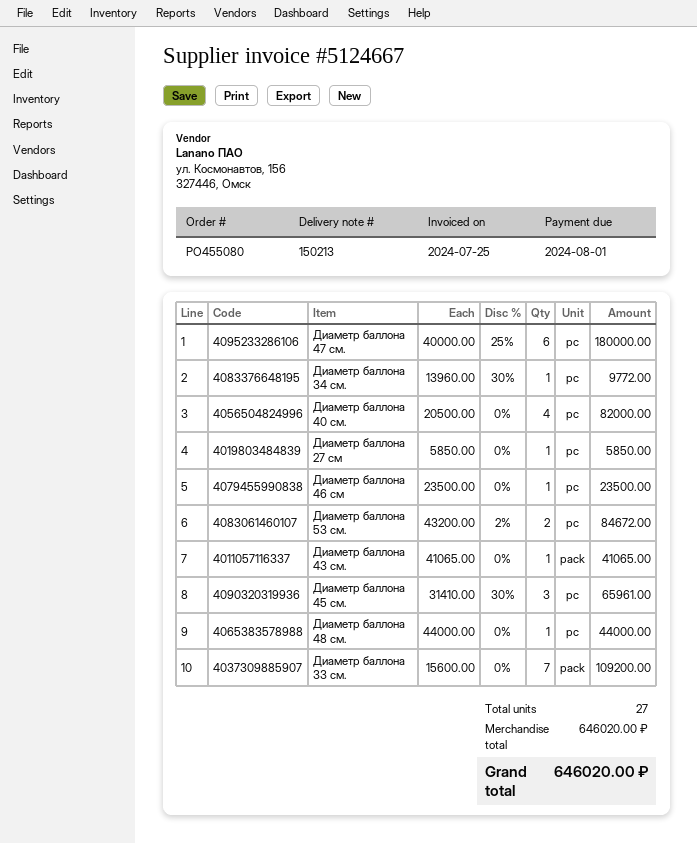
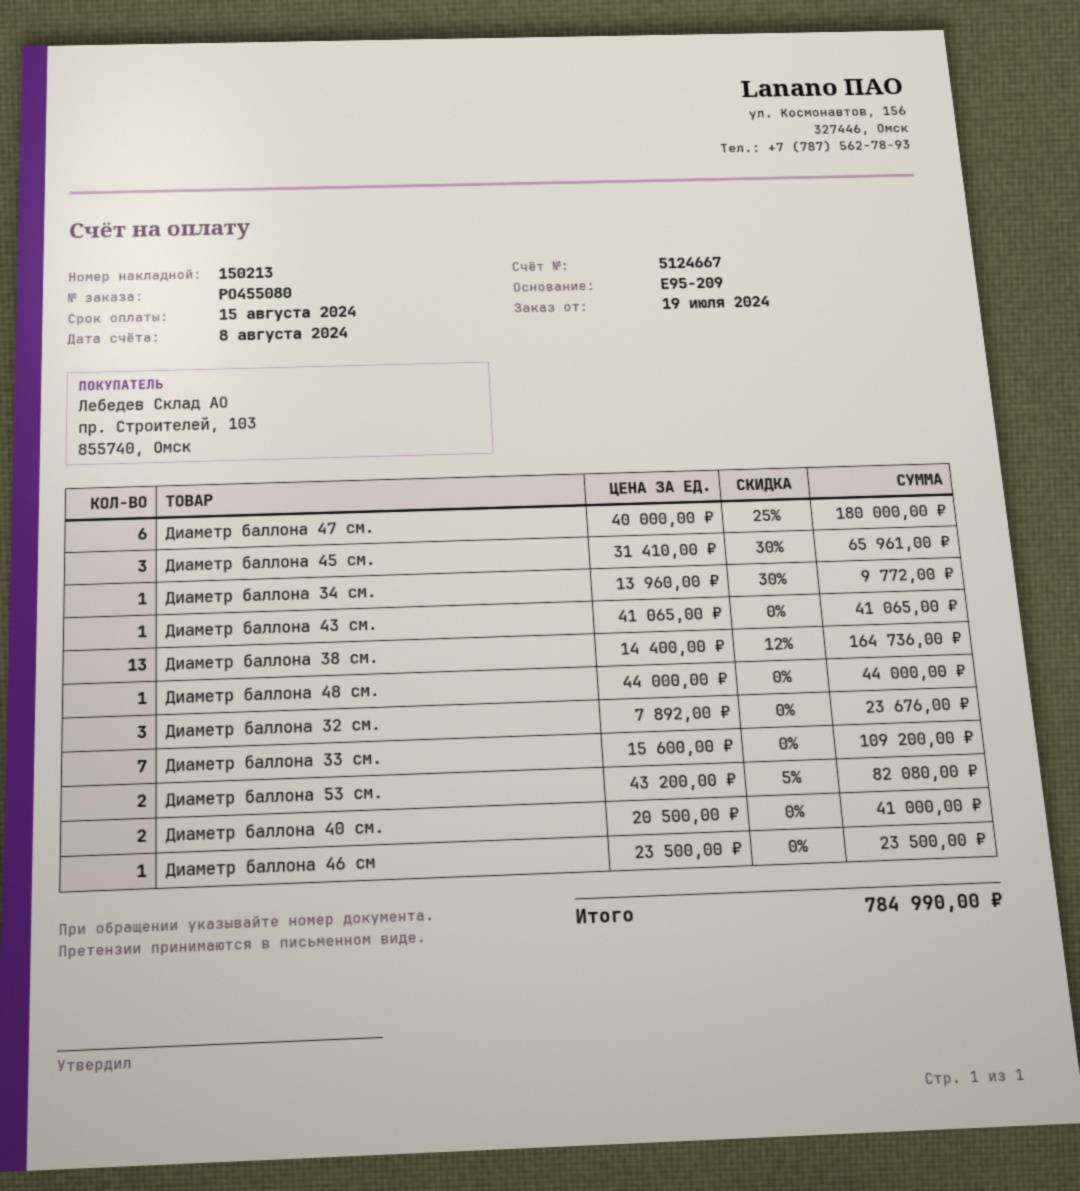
invoice date: 2024-07-25 -> 2024-08-08
due date: 2024-08-01 -> 2024-08-15
Диаметр баллона 40 см.: 4 x 20500.00 = 82000.00 -> 2 x 20500.00 = 41000.00
Диаметр баллона 27 см: 1 x 5850.00 = 5850.00 -> none
Диаметр баллона 53 см.: 2 x 43200.00 - 2% = 84672.00 -> 2 x 43200.00 - 5% = 82080.00
Диаметр баллона 38 см.: none -> 13 x 14400.00 - 12% = 164736.00
Диаметр баллона 32 см.: none -> 3 x 7892.00 = 23676.00
total: 646020.00 -> 784990.00

